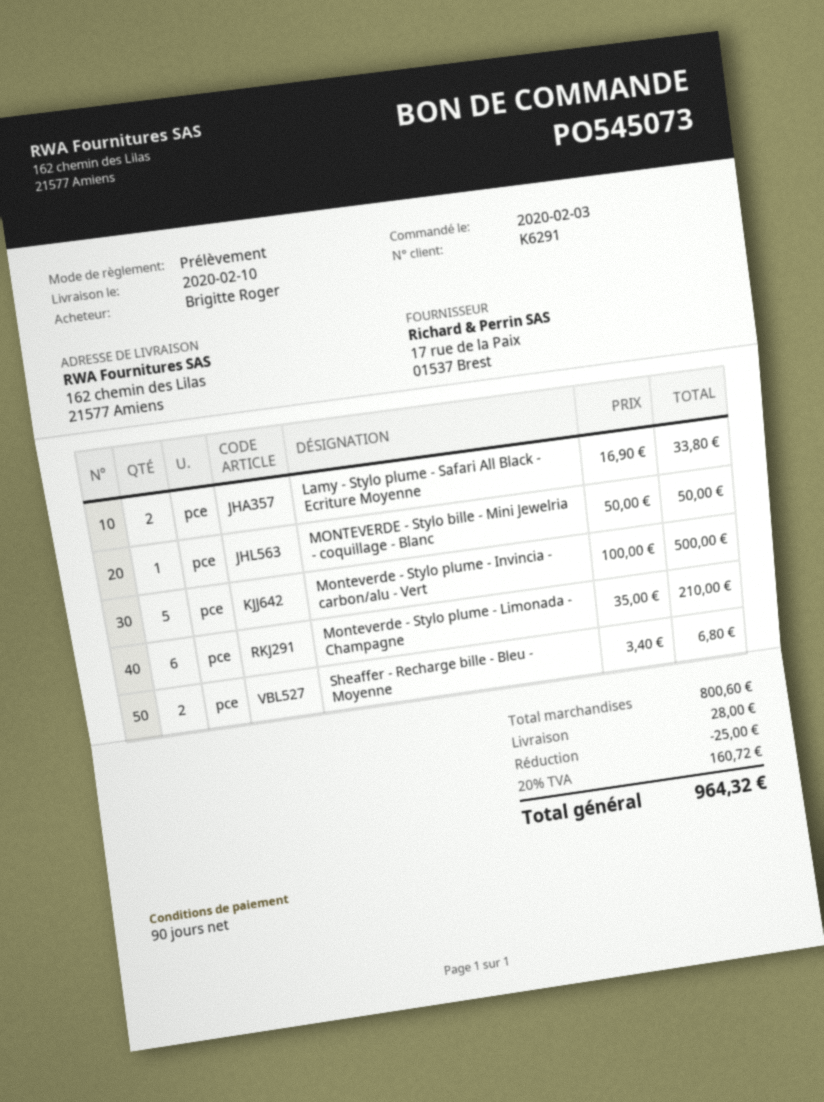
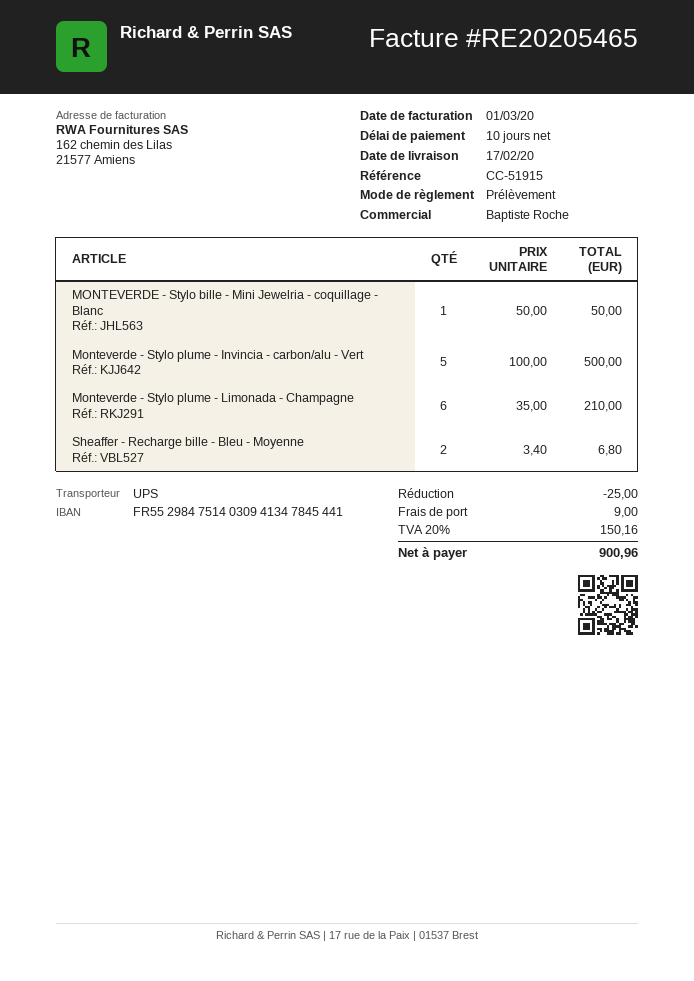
delivery date: 2020-02-10 -> 2020-02-17
payment terms: 90 days -> 10 days
Lamy - Stylo plume - Safari All Black - Ecriture Moyenne: 2 x 16.90 = 33.80 -> none
shipping: 28.00 -> 9.00
tax: 20% = 160.72 -> 20% = 150.16
total: 964.32 -> 900.96

